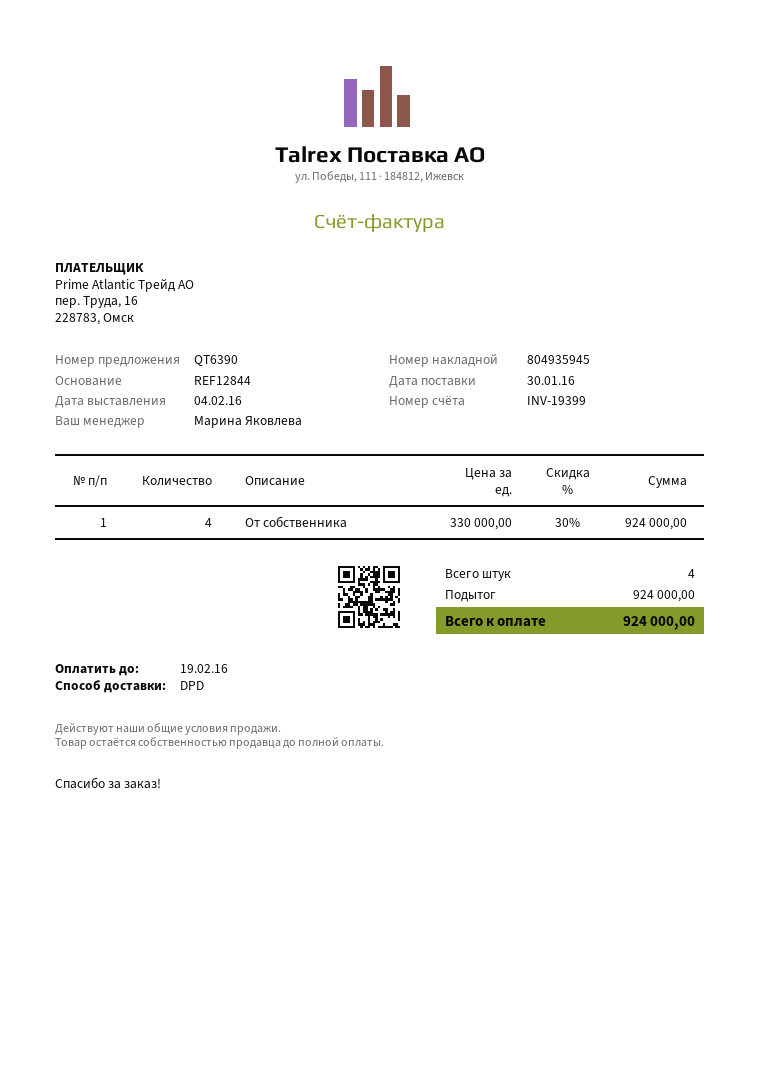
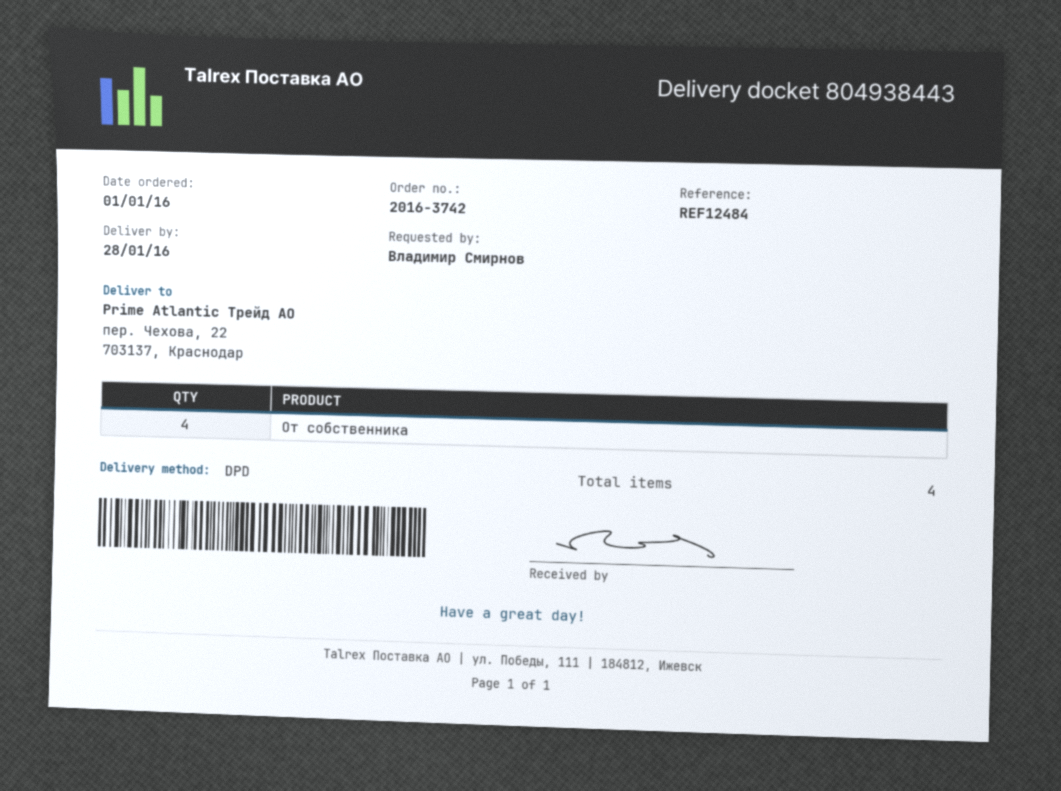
delivery note number: 804935945 -> 804938443
delivery date: 2016-01-30 -> 2016-01-28
reference: REF12844 -> REF12484

